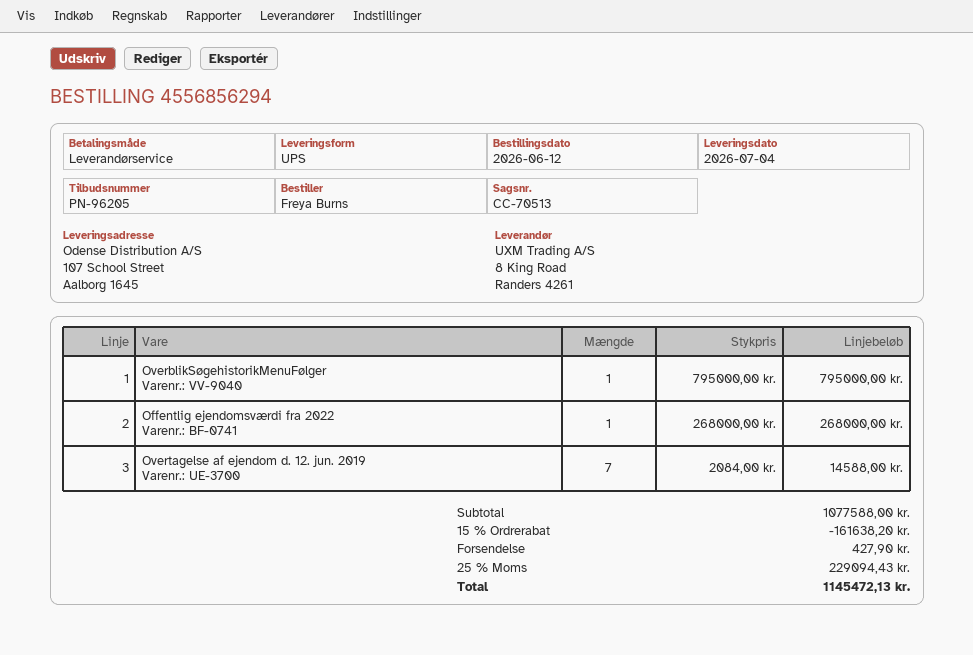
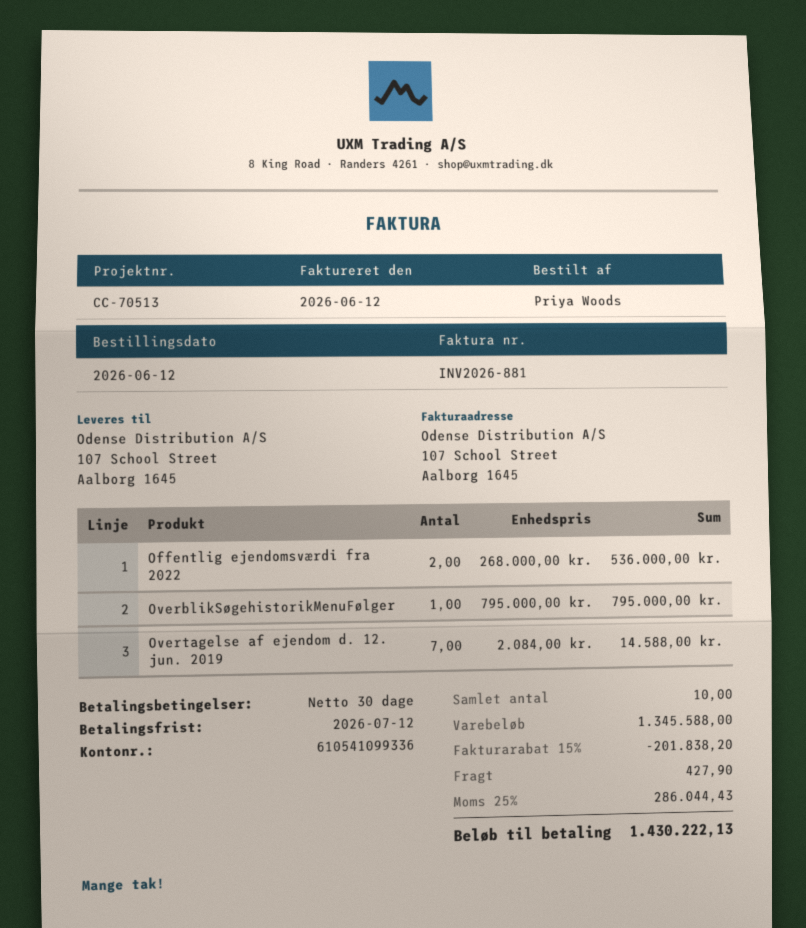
ordered by: Freya Burns -> Priya Woods
Offentlig ejendomsværdi fra 2022: 1 x 268000.00 = 268000.00 -> 2 x 268000.00 = 536000.00
subtotal: 1077588.00 -> 1345588.00
discount: 15% = 161638.20 -> 15% = 201838.20
tax: 25% = 229094.43 -> 25% = 286044.43
total: 1145472.13 -> 1430222.13

